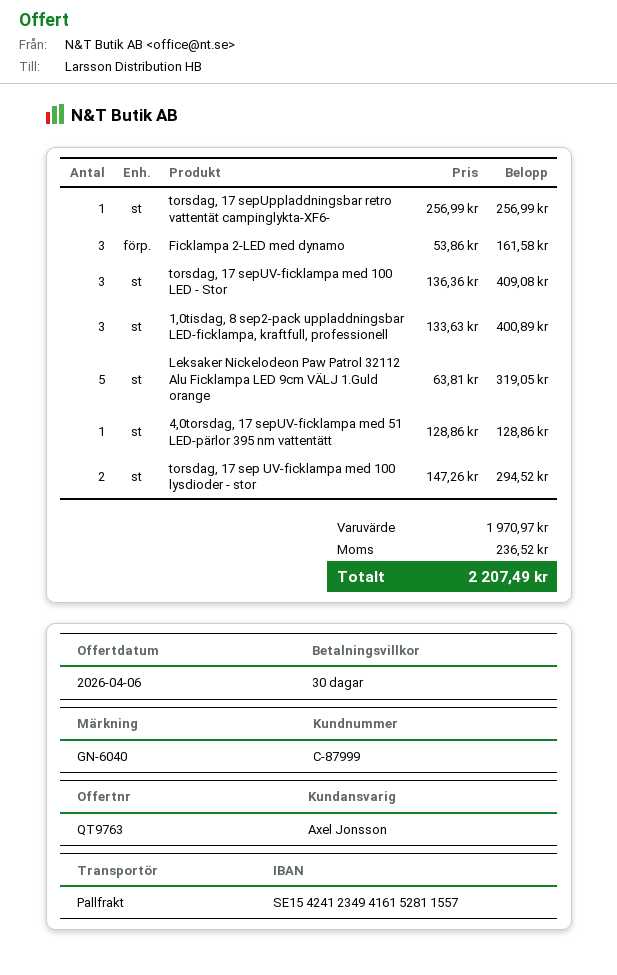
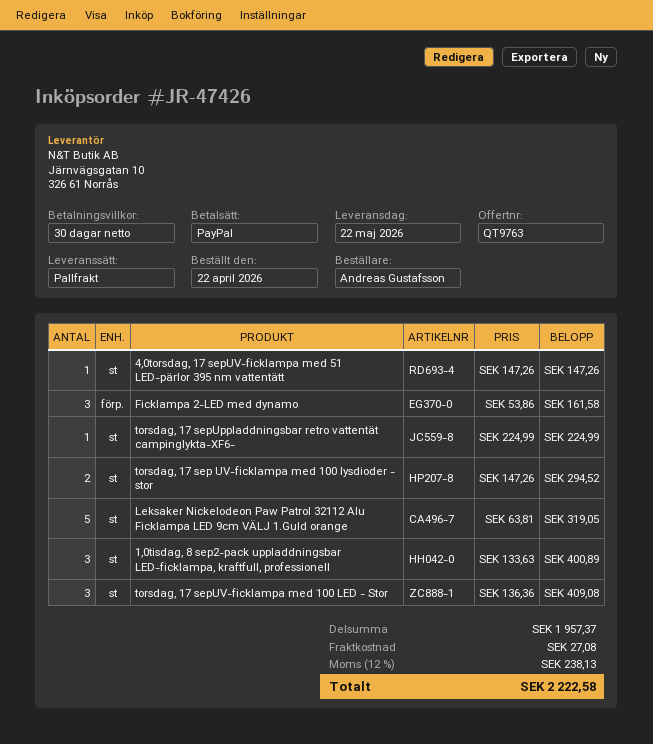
torsdag, 17 sepUppladdningsbar retro vattentät campinglykta-XF6-: 1 x 256.99 = 256.99 -> 1 x 224.99 = 224.99
4,0torsdag, 17 sepUV-ficklampa med 51 LED-pärlor 395 nm vattentätt: 1 x 128.86 = 128.86 -> 1 x 147.26 = 147.26
subtotal: 1970.97 -> 1957.37
shipping: none -> 27.08
tax: 236.52 -> 238.13
total: 2207.49 -> 2222.58

